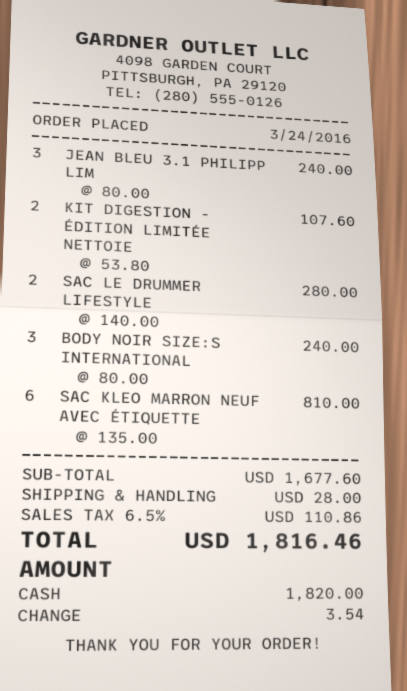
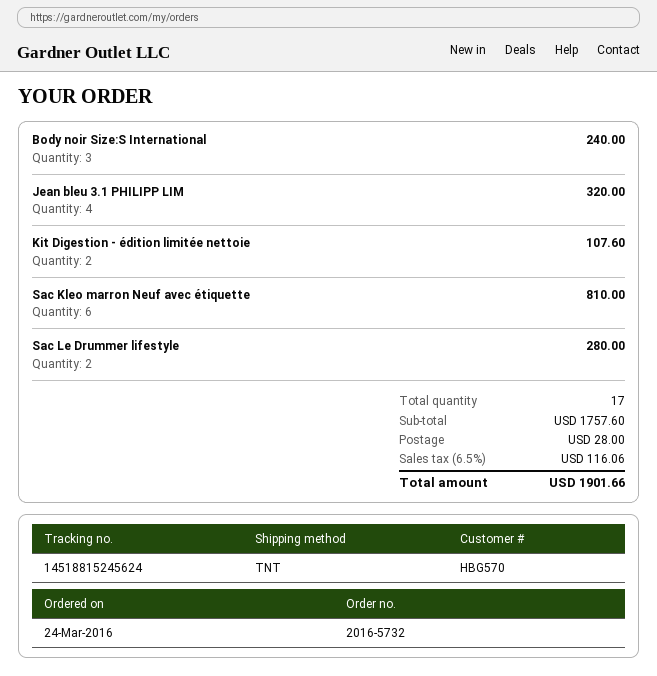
JEAN BLEU 3.1 PHILIPP LIM: 3 for 240.00 -> 4 for 320.00
subtotal: 1677.60 -> 1757.60
tax: 6.5% = 110.86 -> 6.5% = 116.06
total: 1816.46 -> 1901.66

